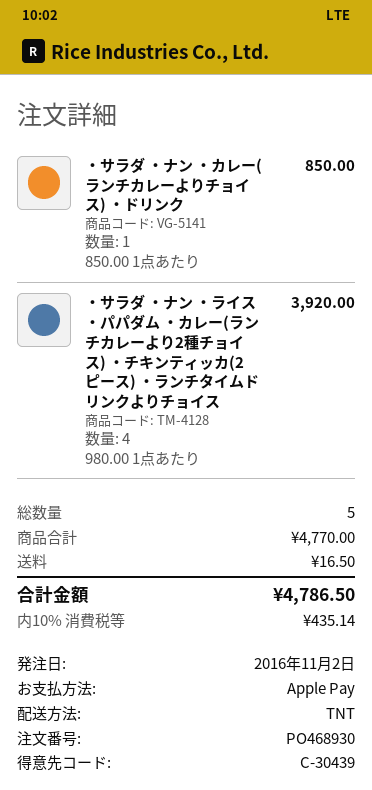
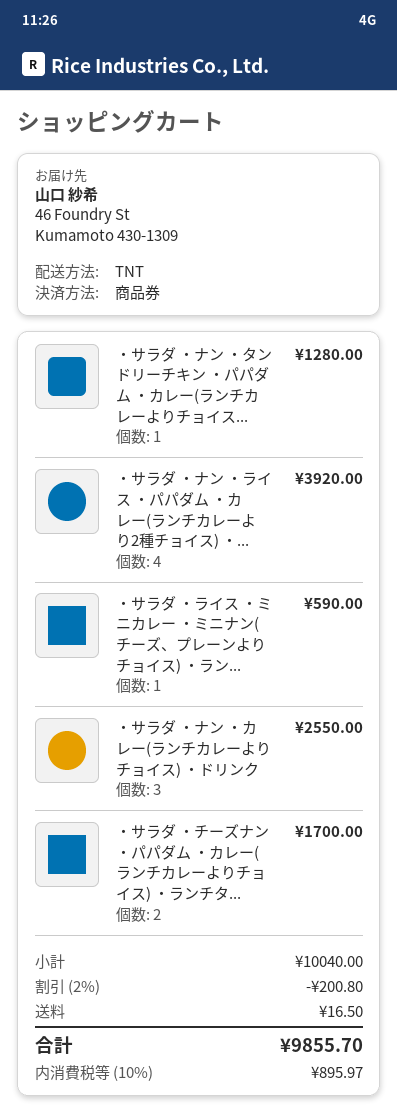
payment method: Apple Pay -> gift card
・サラダ ・ナン ・カレー(ランチカレーよりチョイス) ・ドリンク: 1 for 850.00 -> 3 for 2550.00
・サラダ ・ナン ・タンドリーチキン ・パパダム ・カレー(ランチカレーよりチョイス...: none -> 1 for 1280.00
・サラダ ・ライス ・ミニカレー ・ミニナン(チーズ、プレーンよりチョイス) ・ラン...: none -> 1 for 590.00
・サラダ ・チーズナン ・パパダム ・カレー(ランチカレーよりチョイス) ・ランチタ...: none -> 2 for 1700.00
subtotal: 4770.00 -> 10040.00
discount: none -> 2% = 200.80
tax: 10% = 435.14 -> 10% = 895.97
total: 4786.50 -> 9855.70

